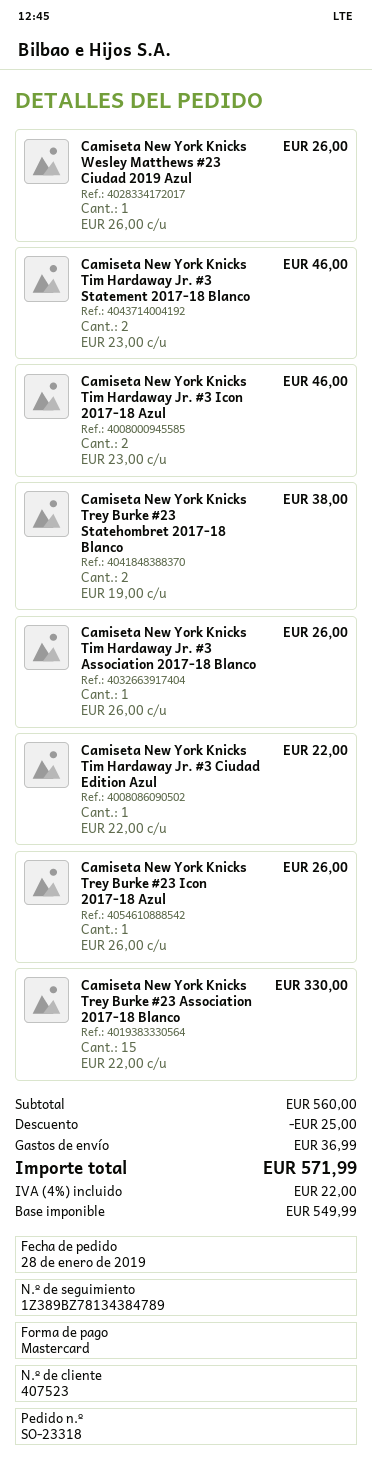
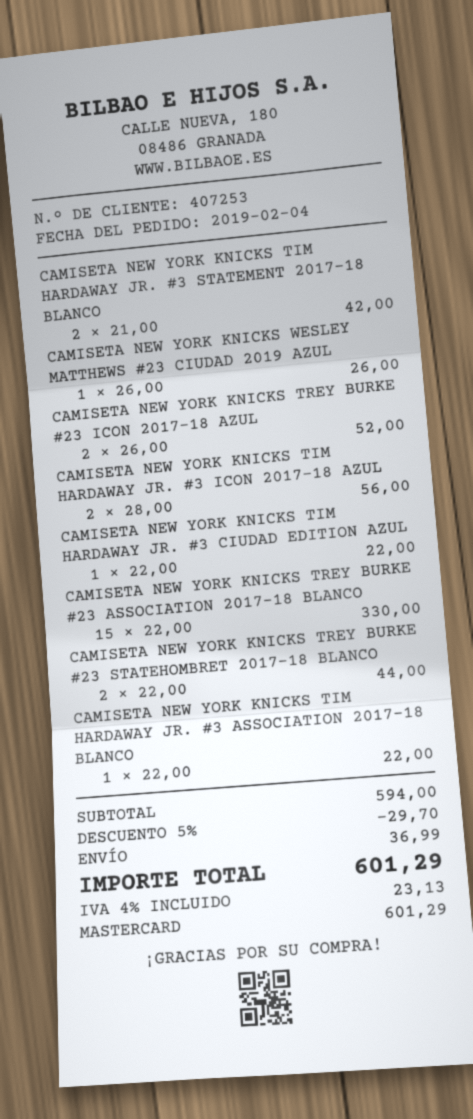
order date: 2019-01-28 -> 2019-02-04
customer number: 407523 -> 407253
Camiseta New York Knicks Tim Hardaway Jr. #3 Statement 2017-18 Blanco: 2 x 23.00 = 46.00 -> 2 x 21.00 = 42.00
Camiseta New York Knicks Tim Hardaway Jr. #3 Icon 2017-18 Azul: 2 x 23.00 = 46.00 -> 2 x 28.00 = 56.00
Camiseta New York Knicks Trey Burke #23 Statehombret 2017-18 Blanco: 2 x 19.00 = 38.00 -> 2 x 22.00 = 44.00
Camiseta New York Knicks Tim Hardaway Jr. #3 Association 2017-18 Blanco: 1 x 26.00 = 26.00 -> 1 x 22.00 = 22.00
Camiseta New York Knicks Trey Burke #23 Icon 2017-18 Azul: 1 x 26.00 = 26.00 -> 2 x 26.00 = 52.00
subtotal: 560.00 -> 594.00
discount: 25.00 -> 29.70
tax: 4% = 22.00 -> 4% = 23.13
total: 571.99 -> 601.29

